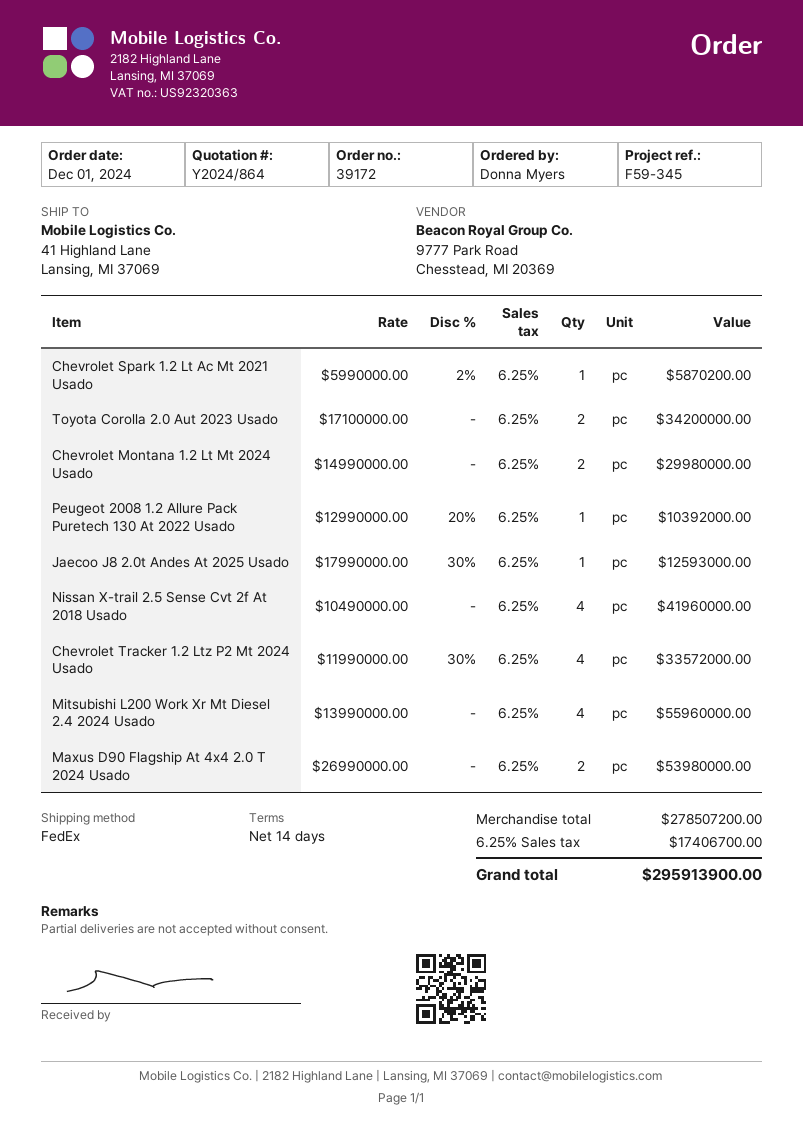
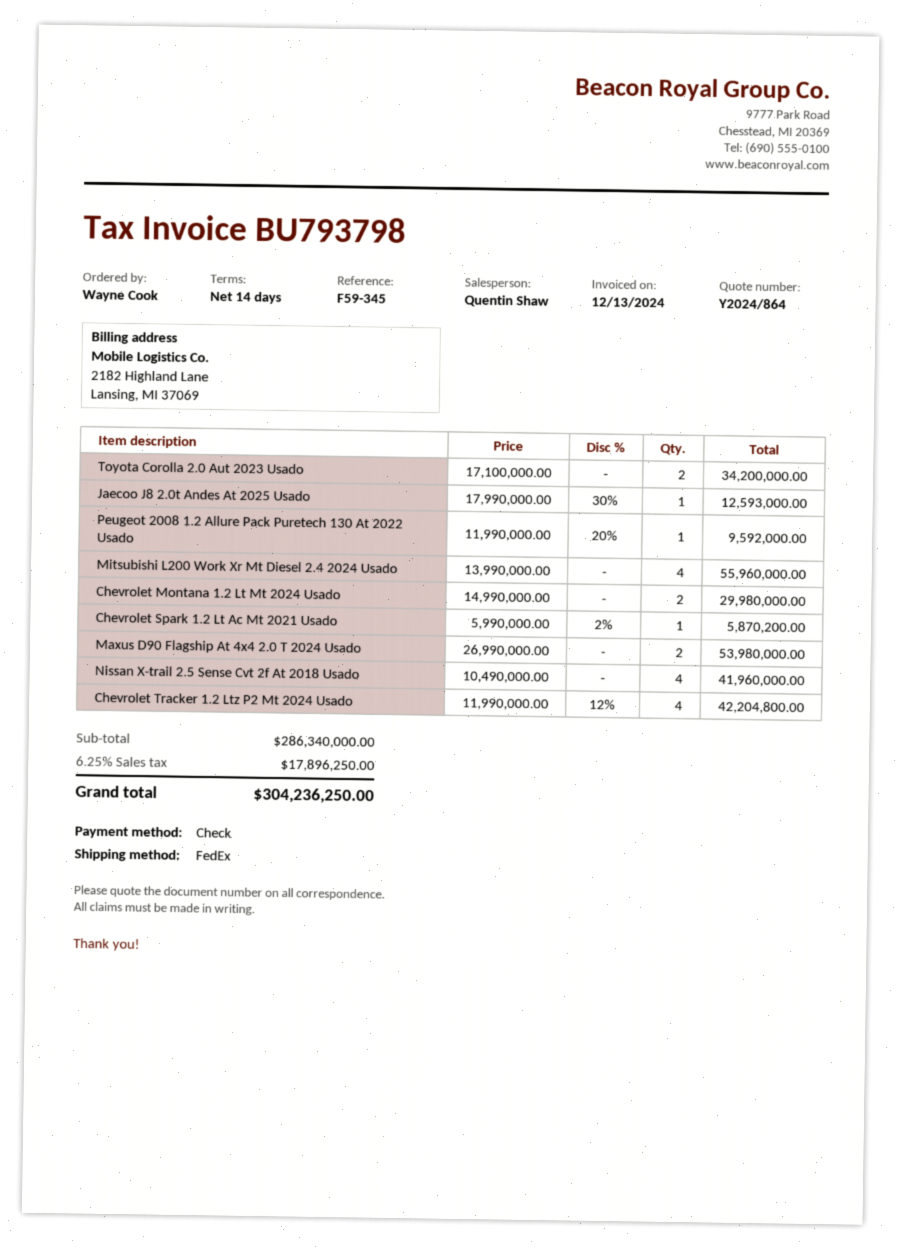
ordered by: Donna Myers -> Wayne Cook
Peugeot 2008 1.2 Allure Pack Puretech 130 At 2022 Usado: 1 x 12990000.00 - 20% = 10392000.00 -> 1 x 11990000.00 - 20% = 9592000.00
Chevrolet Tracker 1.2 Ltz P2 Mt 2024 Usado: 4 x 11990000.00 - 30% = 33572000.00 -> 4 x 11990000.00 - 12% = 42204800.00
subtotal: 278507200.00 -> 286340000.00
tax: 6.25% = 17406700.00 -> 6.25% = 17896250.00
total: 295913900.00 -> 304236250.00

